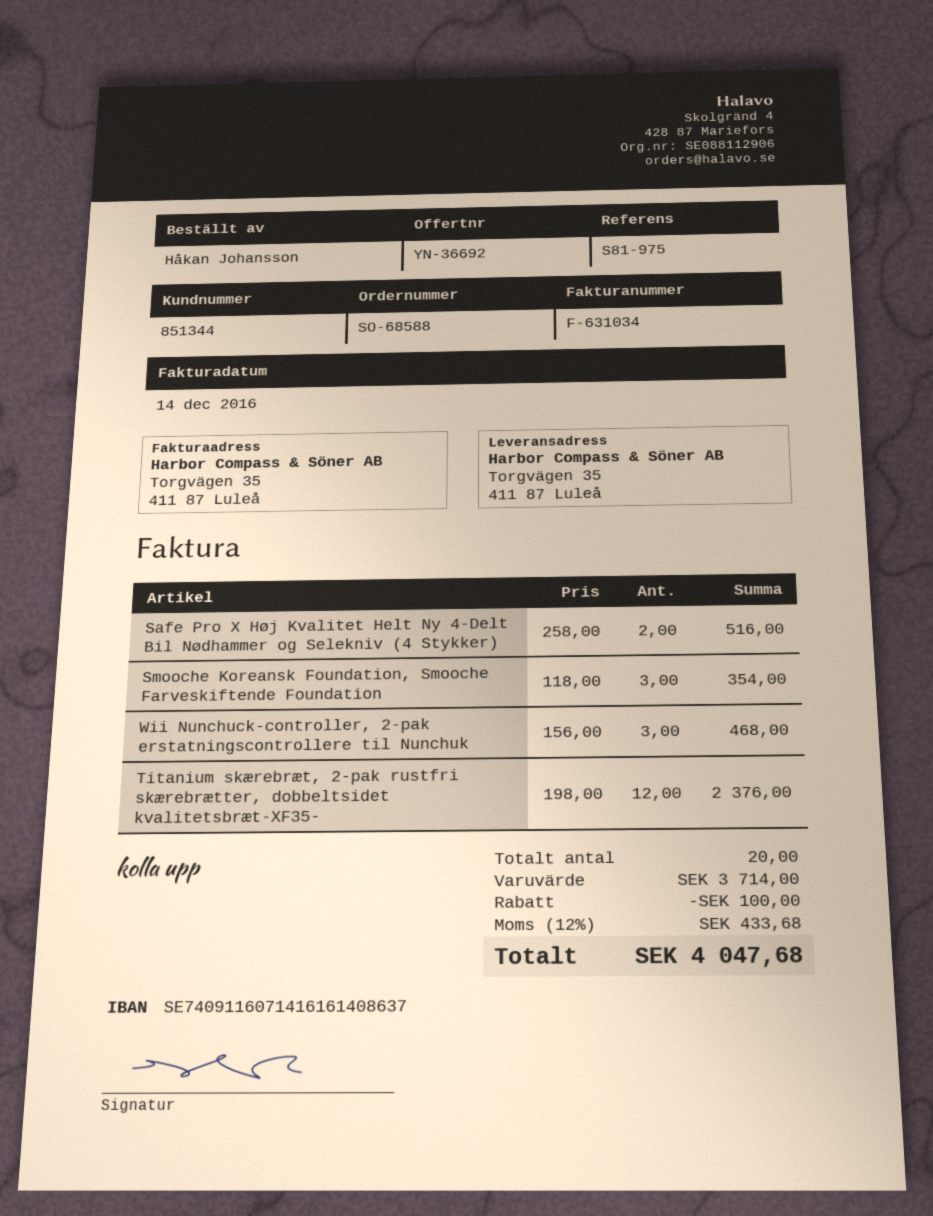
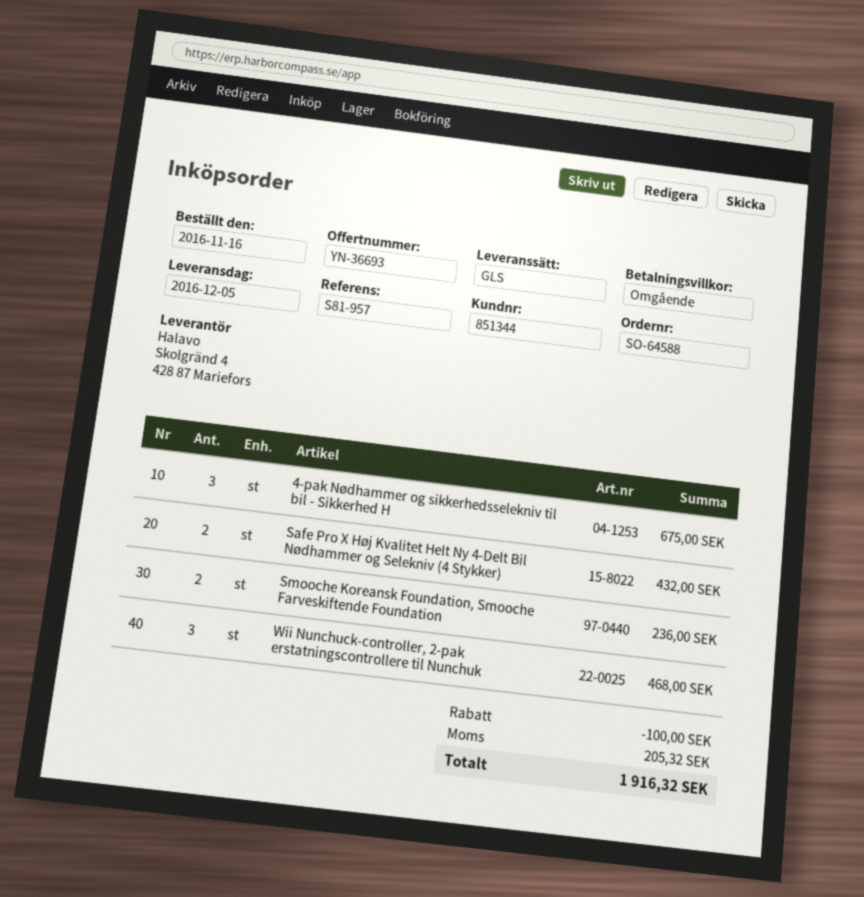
quote number: YN-36692 -> YN-36693
order number: SO-68588 -> SO-64588
reference: S81-975 -> S81-957
Safe Pro X Høj Kvalitet Helt Ny 4-Delt Bil Nødhammer og Selekniv (4 Stykker): 2 for 516.00 -> 2 for 432.00
Smooche Koreansk Foundation, Smooche Farveskiftende Foundation: 3 for 354.00 -> 2 for 236.00
Titanium skærebræt, 2-pak rustfri skærebrætter, dobbeltsidet kvalitetsbræt-XF35-: 12 for 2376.00 -> none
4-pak Nødhammer og sikkerhedsselekniv til bil - Sikkerhed H: none -> 3 for 675.00
tax: 433.68 -> 205.32
total: 4047.68 -> 1916.32

